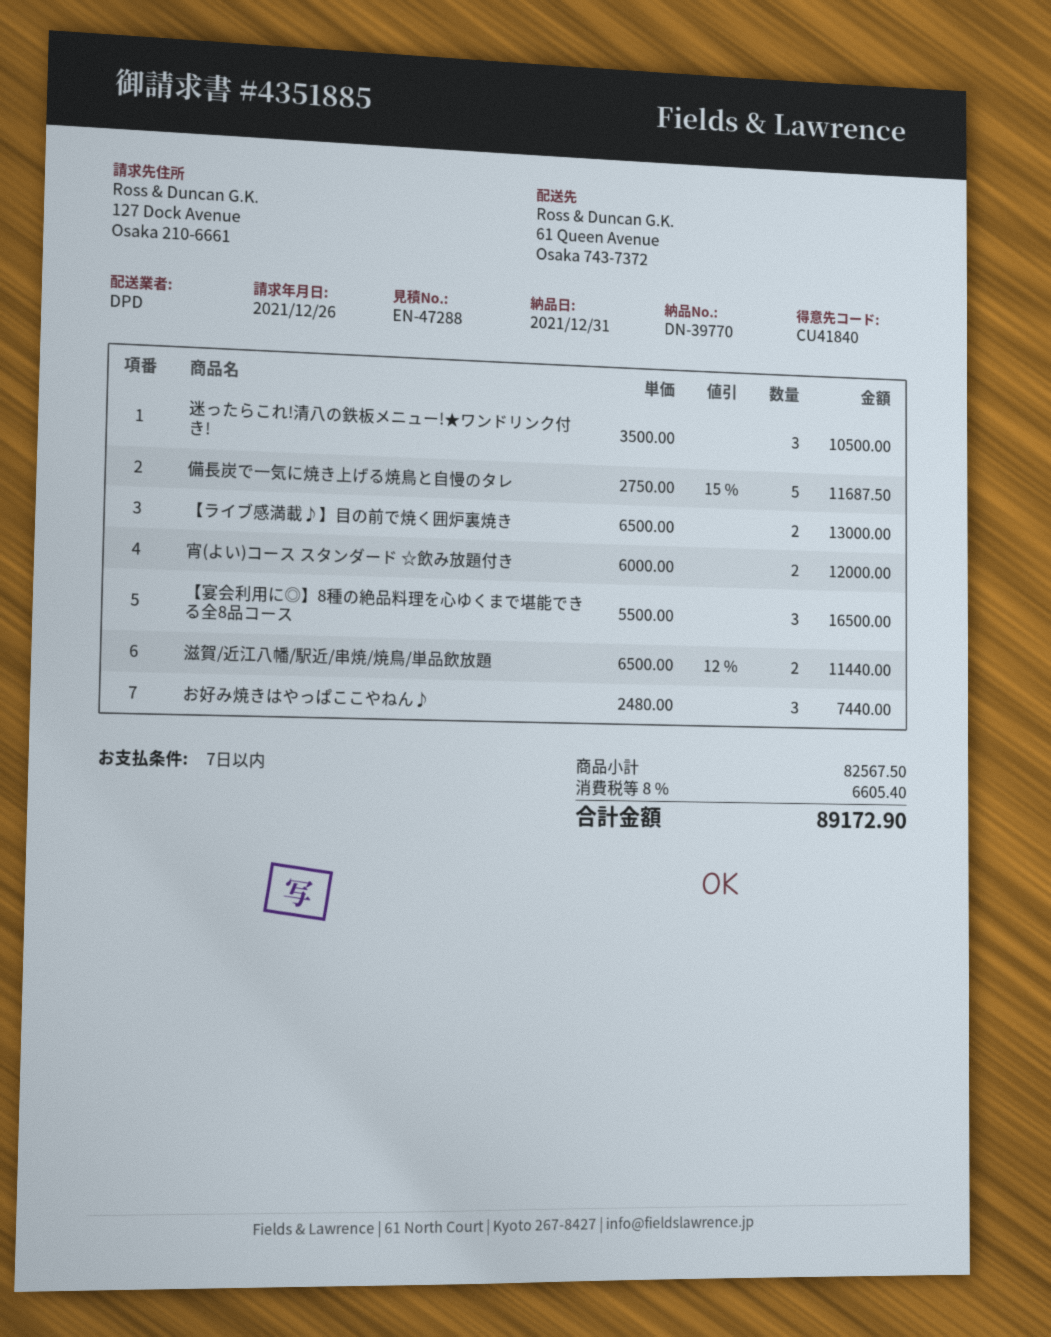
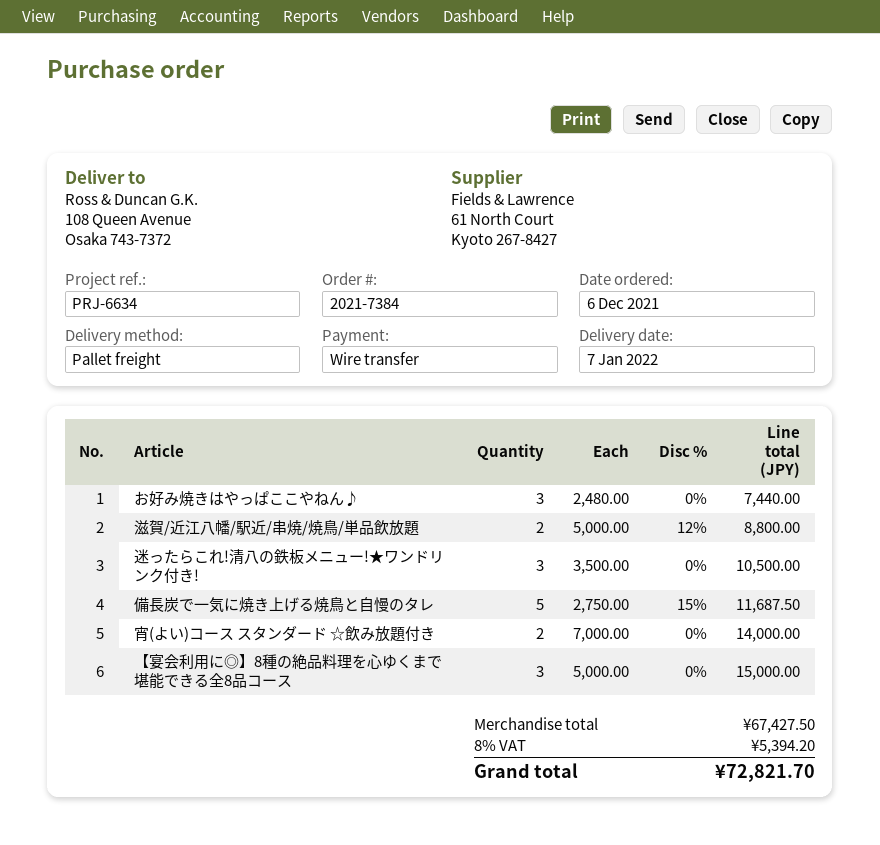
delivery date: 2021-12-31 -> 2022-01-07
shipping method: DPD -> pallet freight
ship to: 61 Queen Avenue, Osaka 743-7372 -> 108 Queen Avenue, Osaka 743-7372
【ライブ感満載♪】目の前で焼く囲炉裏焼き: 2 x 6500.00 = 13000.00 -> none
宵(よい)コース スタンダード ☆飲み放題付き: 2 x 6000.00 = 12000.00 -> 2 x 7000.00 = 14000.00
【宴会利用に◎】8種の絶品料理を心ゆくまで堪能できる全8品コース: 3 x 5500.00 = 16500.00 -> 3 x 5000.00 = 15000.00
滋賀/近江八幡/駅近/串焼/焼鳥/単品飲放題: 2 x 6500.00 - 12% = 11440.00 -> 2 x 5000.00 - 12% = 8800.00
subtotal: 82567.50 -> 67427.50
tax: 8% = 6605.40 -> 8% = 5394.20
total: 89172.90 -> 72821.70

